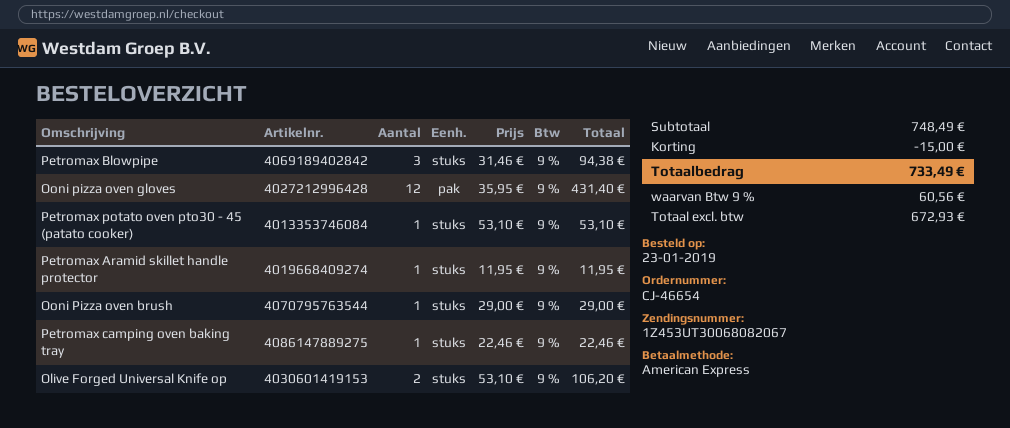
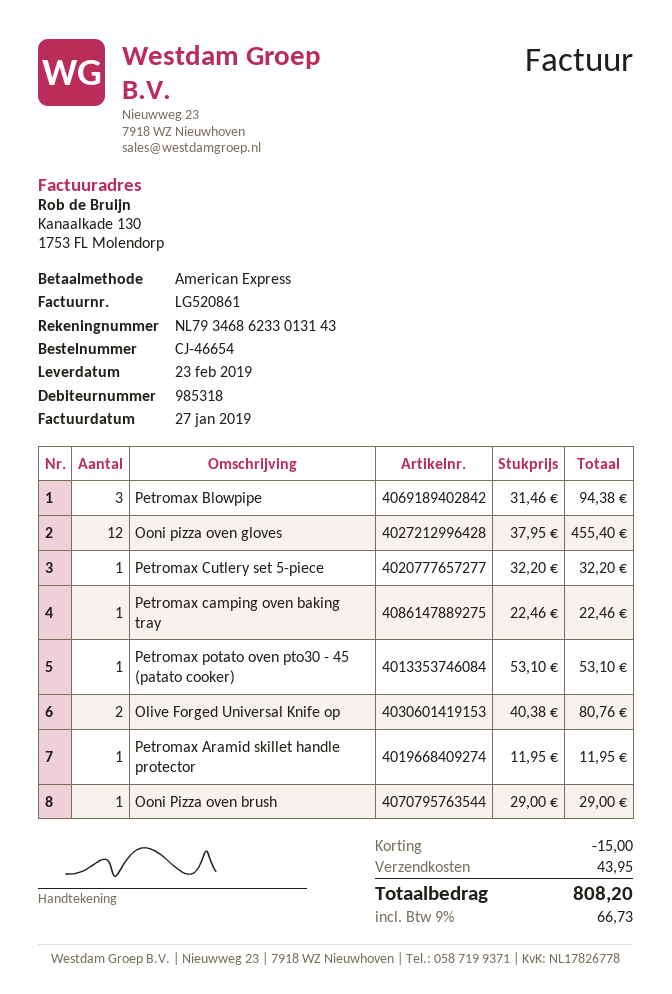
Ooni pizza oven gloves: 12 x 35.95 = 431.40 -> 12 x 37.95 = 455.40
Olive Forged Universal Knife op: 2 x 53.10 = 106.20 -> 2 x 40.38 = 80.76
Petromax Cutlery set 5-piece: none -> 1 x 32.20 = 32.20
shipping: none -> 43.95
tax: 9% = 60.56 -> 9% = 66.73
total: 733.49 -> 808.20

